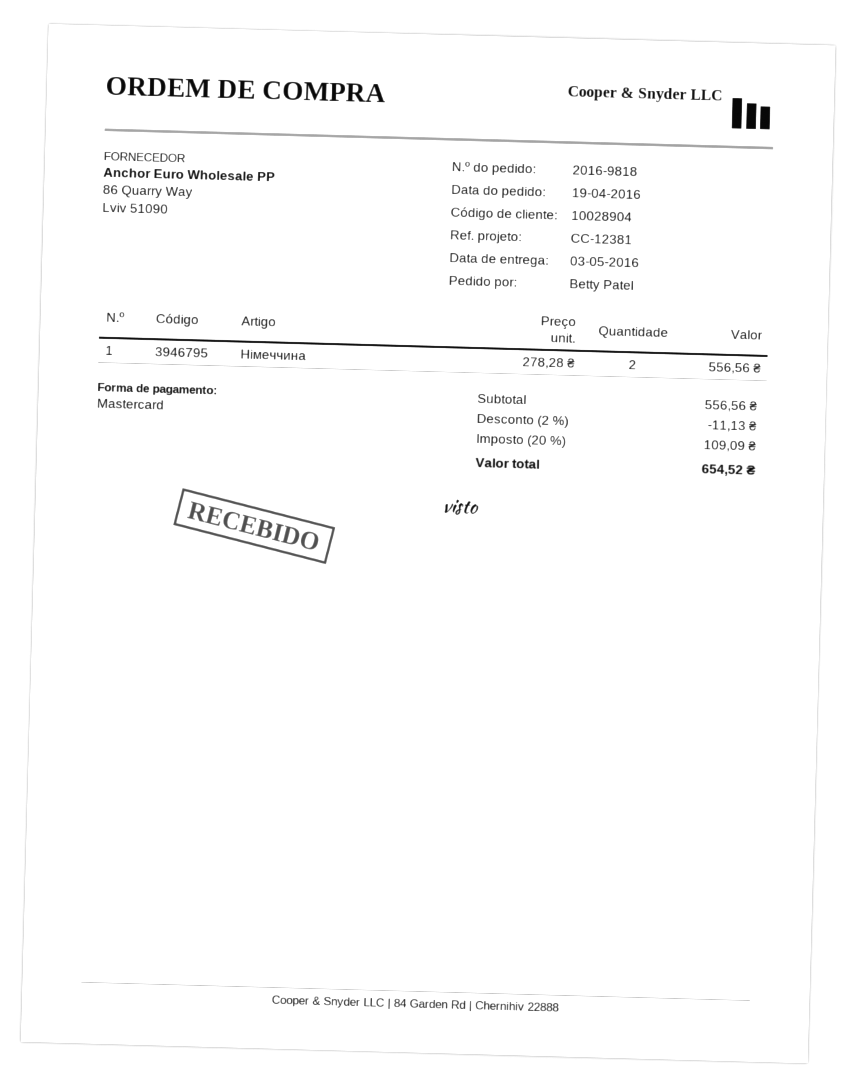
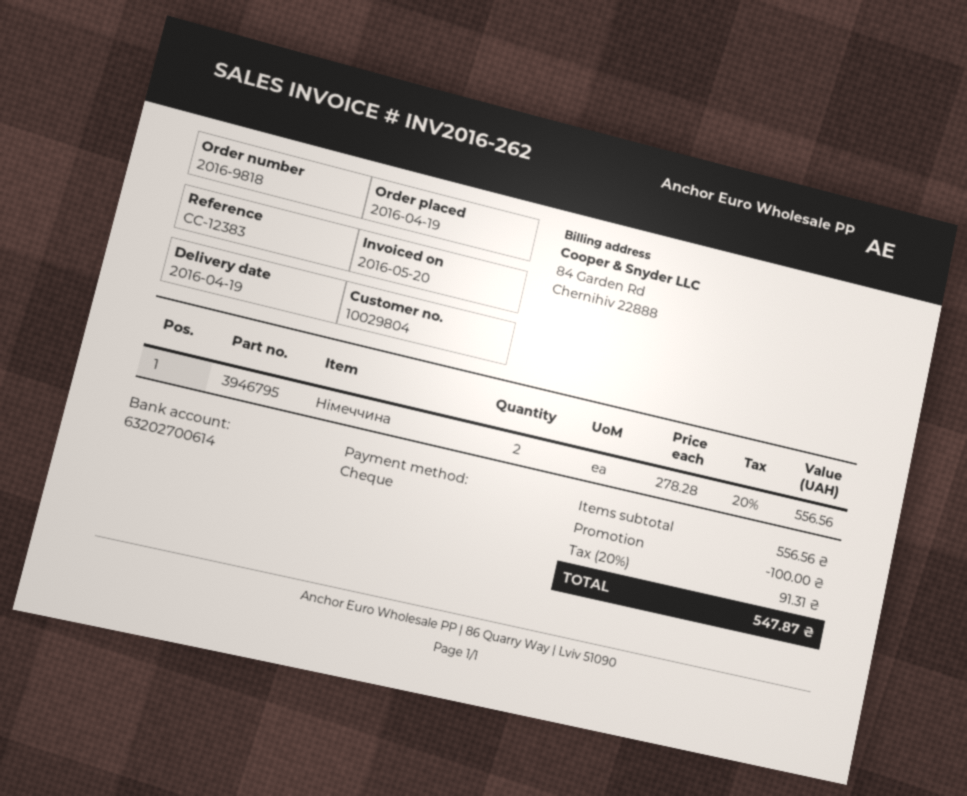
delivery date: 2016-05-03 -> 2016-04-19
customer number: 10028904 -> 10029804
reference: CC-12381 -> CC-12383
payment method: Mastercard -> cheque
discount: 11.13 -> 100.00
tax: 20% = 109.09 -> 20% = 91.31
total: 654.52 -> 547.87

